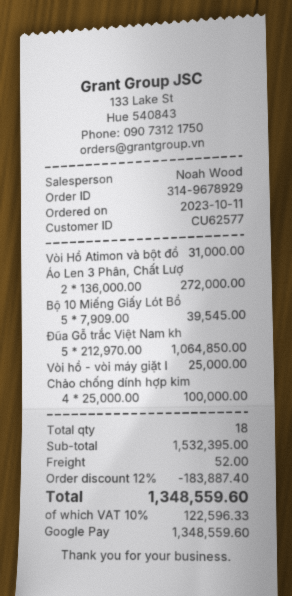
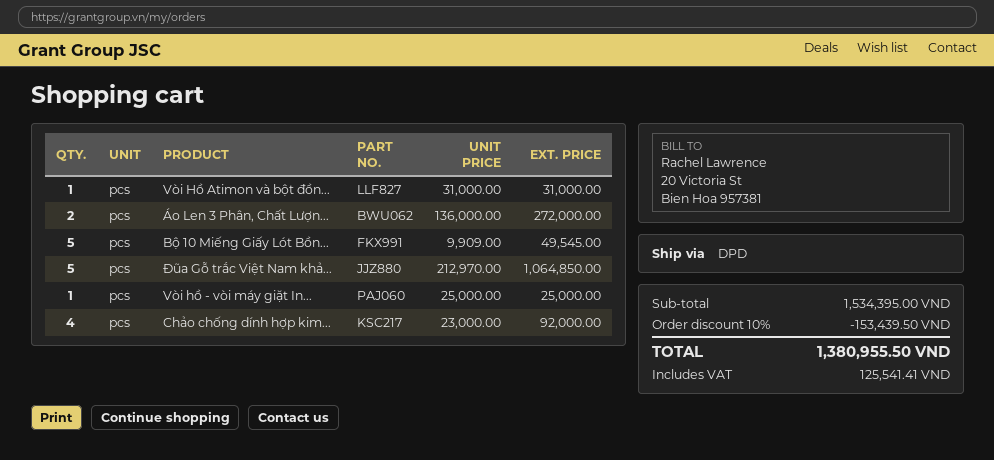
Bộ 10 Miếng Giấy Lót Bồ: 5 x 7909.00 = 39545.00 -> 5 x 9909.00 = 49545.00
Chảo chống dính hợp kim: 4 x 25000.00 = 100000.00 -> 4 x 23000.00 = 92000.00
subtotal: 1532395.00 -> 1534395.00
discount: 12% = 183887.40 -> 10% = 153439.50
shipping: 52.00 -> none
tax: 122596.33 -> 125541.41
total: 1348559.60 -> 1380955.50

